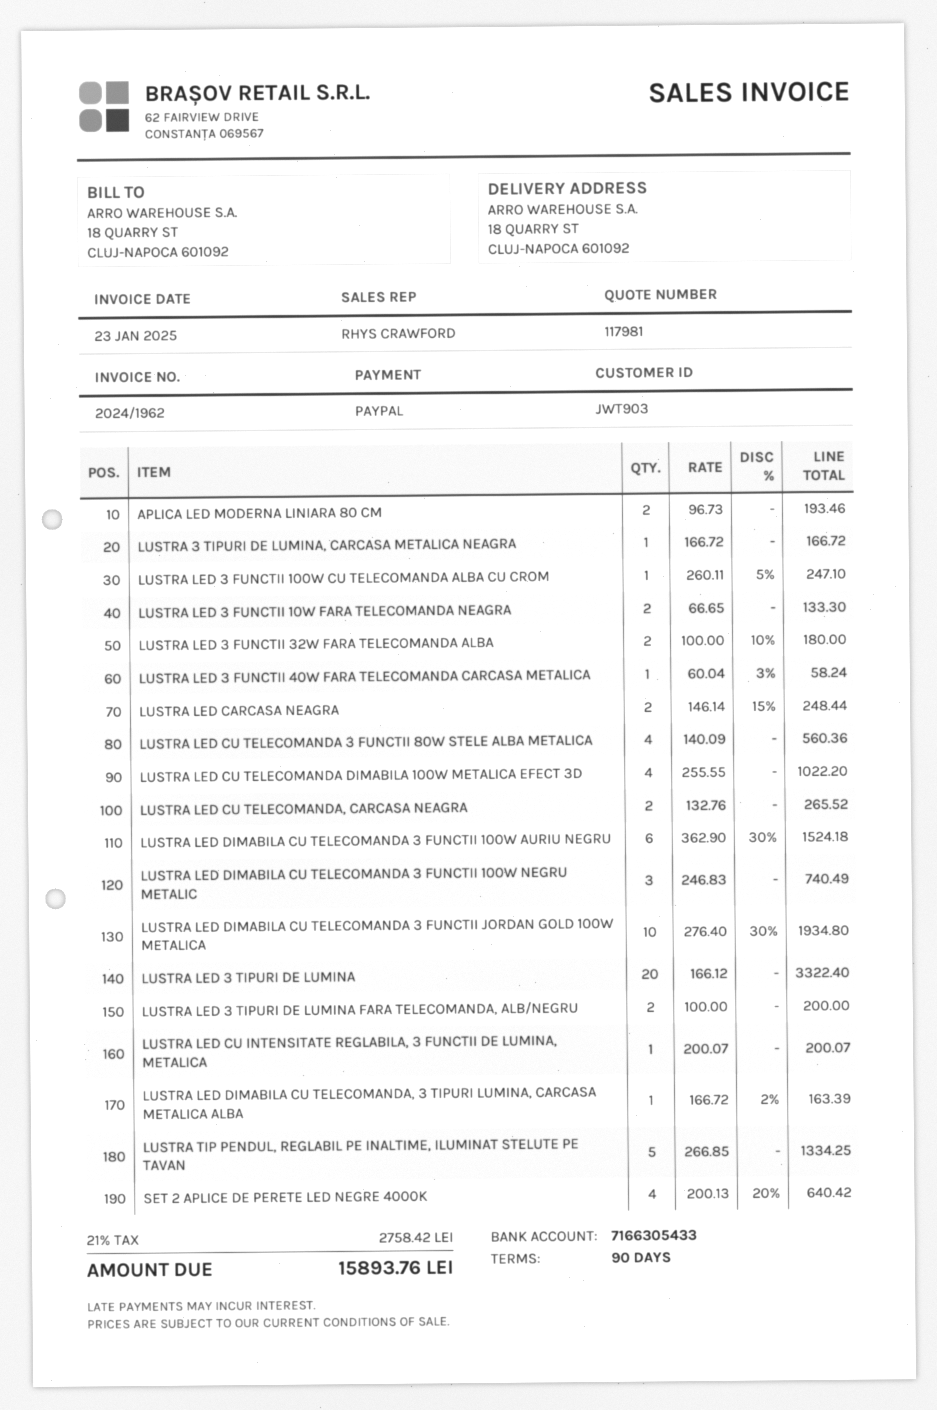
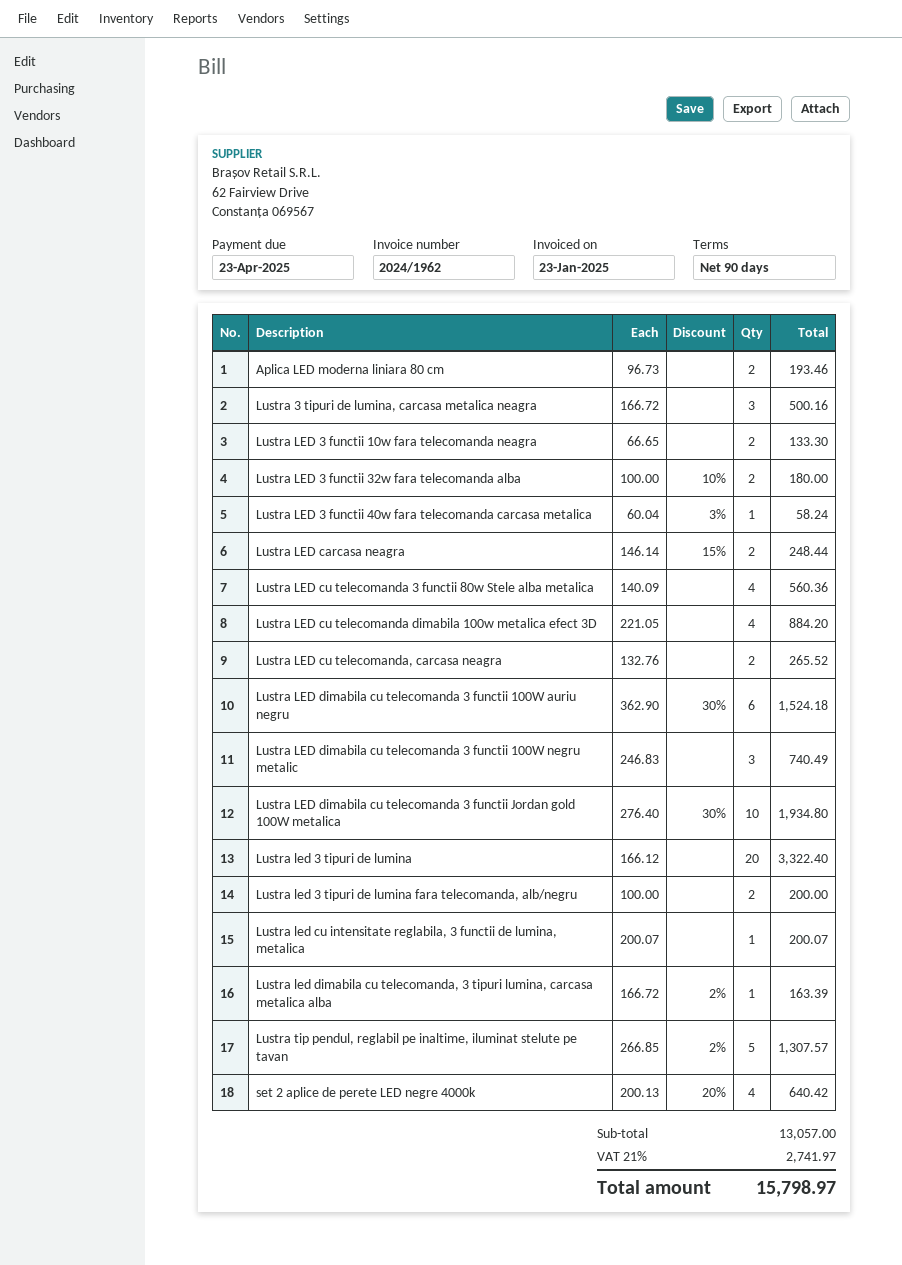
LUSTRA 3 TIPURI DE LUMINA, CARCASA METALICA NEAGRA: 1 x 166.72 = 166.72 -> 3 x 166.72 = 500.16
LUSTRA LED 3 FUNCTII 100W CU TELECOMANDA ALBA CU CROM: 1 x 260.11 - 5% = 247.10 -> none
LUSTRA LED CU TELECOMANDA DIMABILA 100W METALICA EFECT 3D: 4 x 255.55 = 1022.20 -> 4 x 221.05 = 884.20
LUSTRA TIP PENDUL, REGLABIL PE INALTIME, ILUMINAT STELUTE PE TAVAN: 5 x 266.85 = 1334.25 -> 5 x 266.85 - 2% = 1307.57
tax: 21% = 2758.42 -> 21% = 2741.97
total: 15893.76 -> 15798.97

